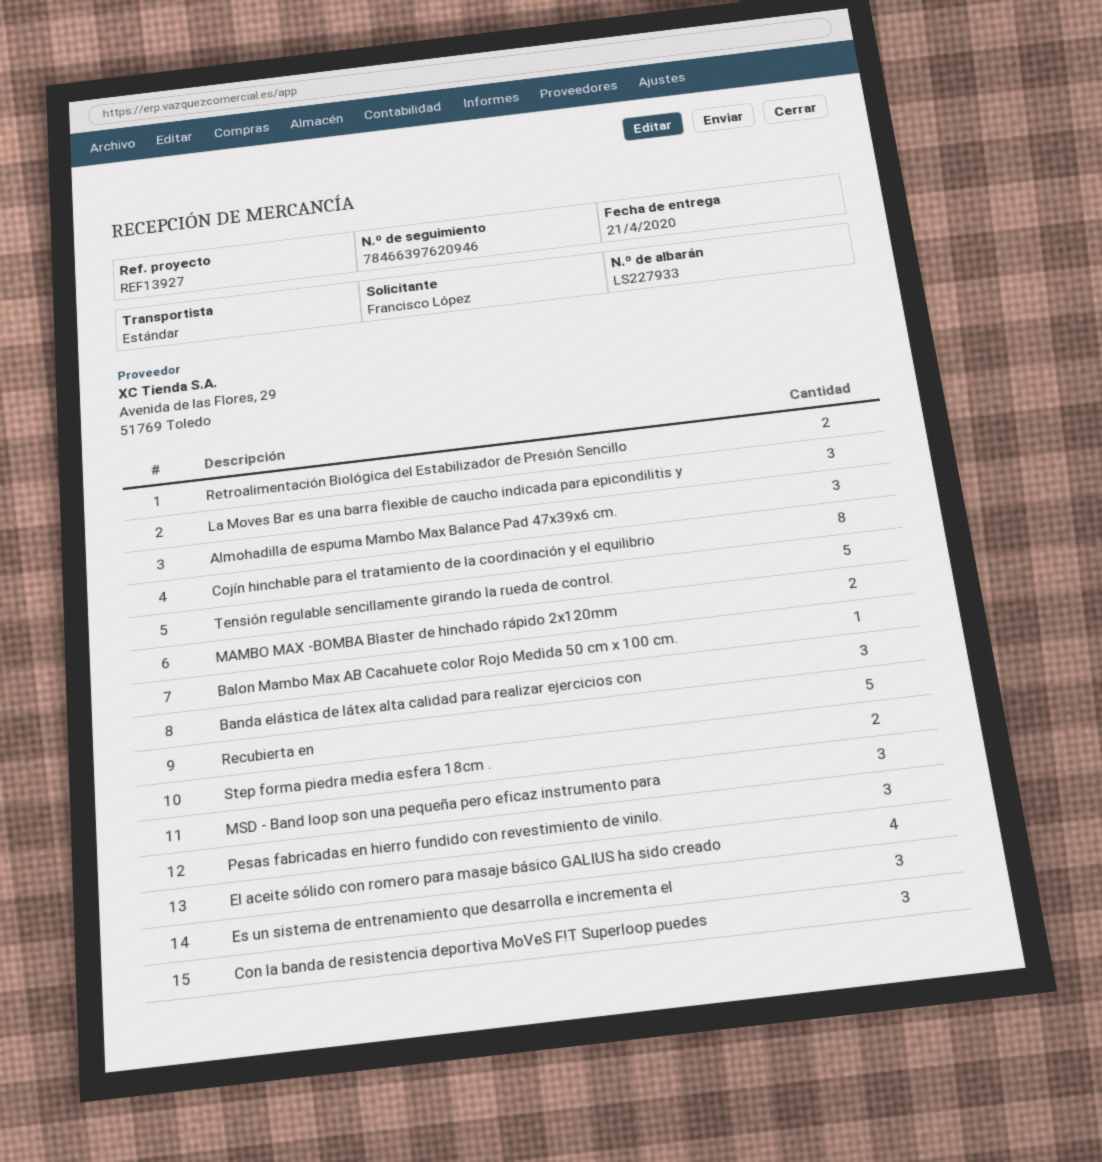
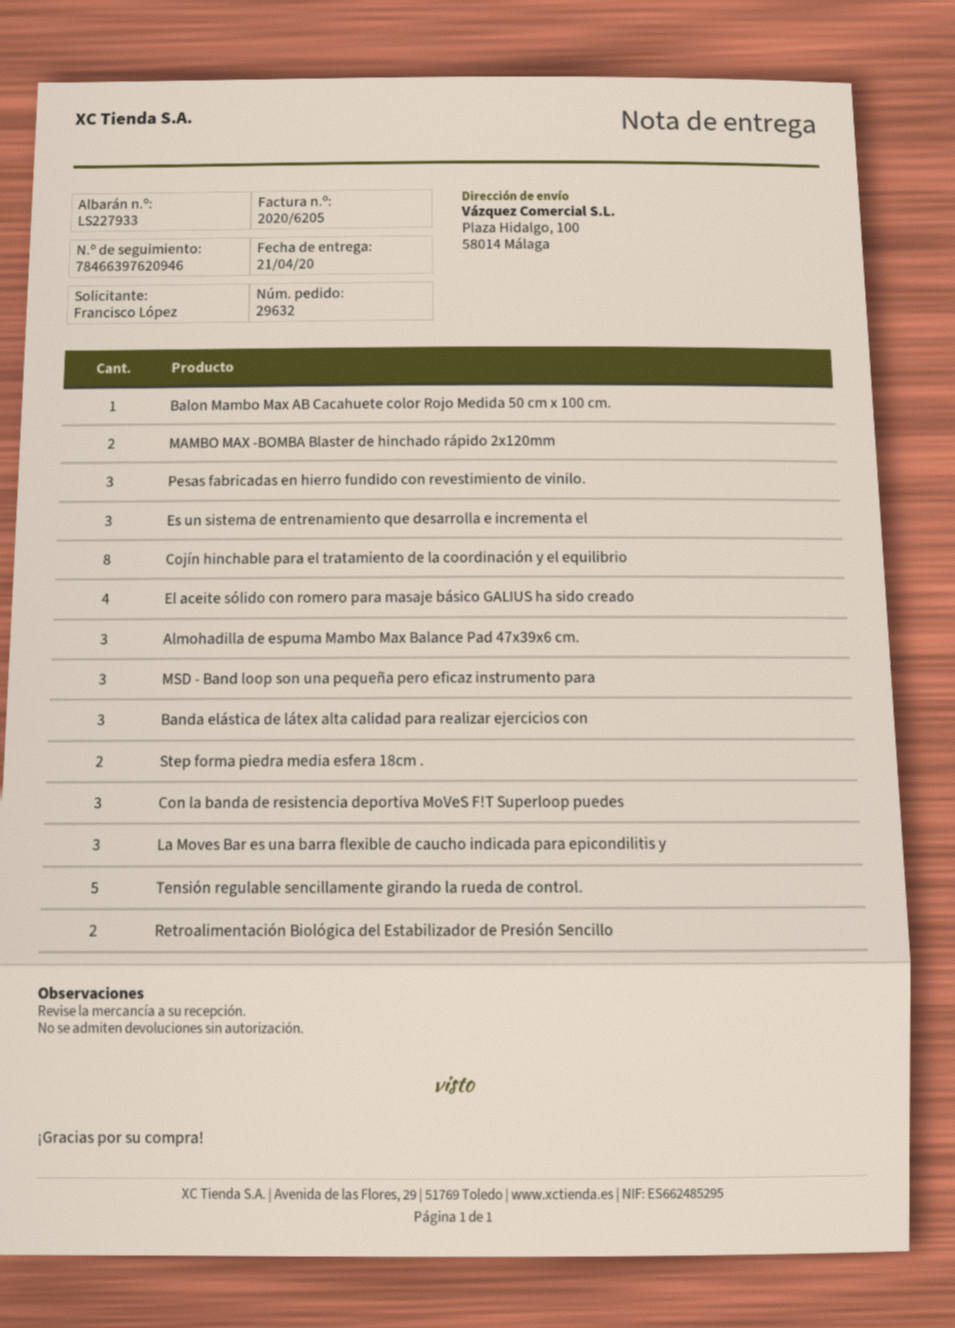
Recubierta en: 5 -> none

